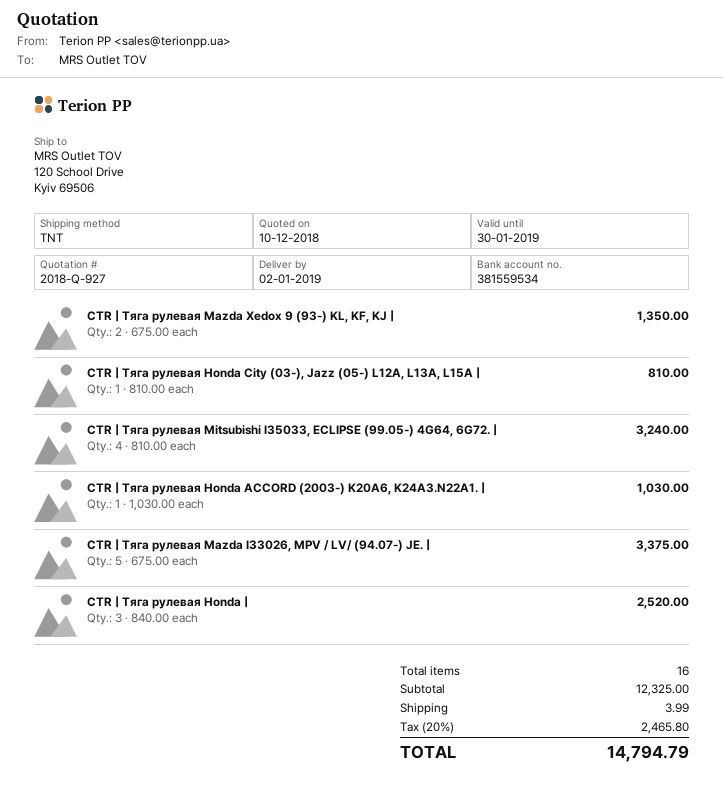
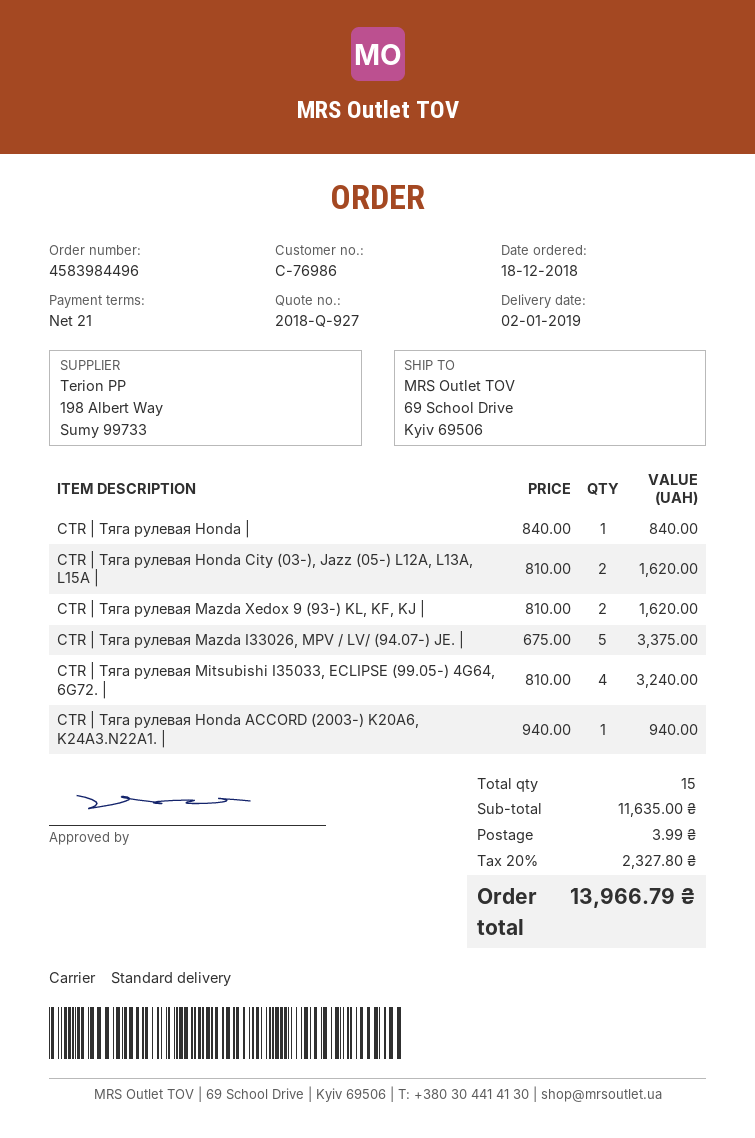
shipping method: TNT -> standard
ship to: 120 School Drive, Kyiv 69506 -> 69 School Drive, Kyiv 69506
CTR | Тяга рулевая Mazda Xedox 9 (93-) KL, KF, KJ |: 2 x 675.00 = 1350.00 -> 2 x 810.00 = 1620.00
CTR | Тяга рулевая Honda City (03-), Jazz (05-) L12A, L13A, L15A |: 1 x 810.00 = 810.00 -> 2 x 810.00 = 1620.00
CTR | Тяга рулевая Honda ACCORD (2003-) K20A6, K24A3.N22A1. |: 1 x 1030.00 = 1030.00 -> 1 x 940.00 = 940.00
CTR | Тяга рулевая Honda |: 3 x 840.00 = 2520.00 -> 1 x 840.00 = 840.00
total quantity: 16 -> 15
subtotal: 12325.00 -> 11635.00
tax: 20% = 2465.80 -> 20% = 2327.80
total: 14794.79 -> 13966.79

